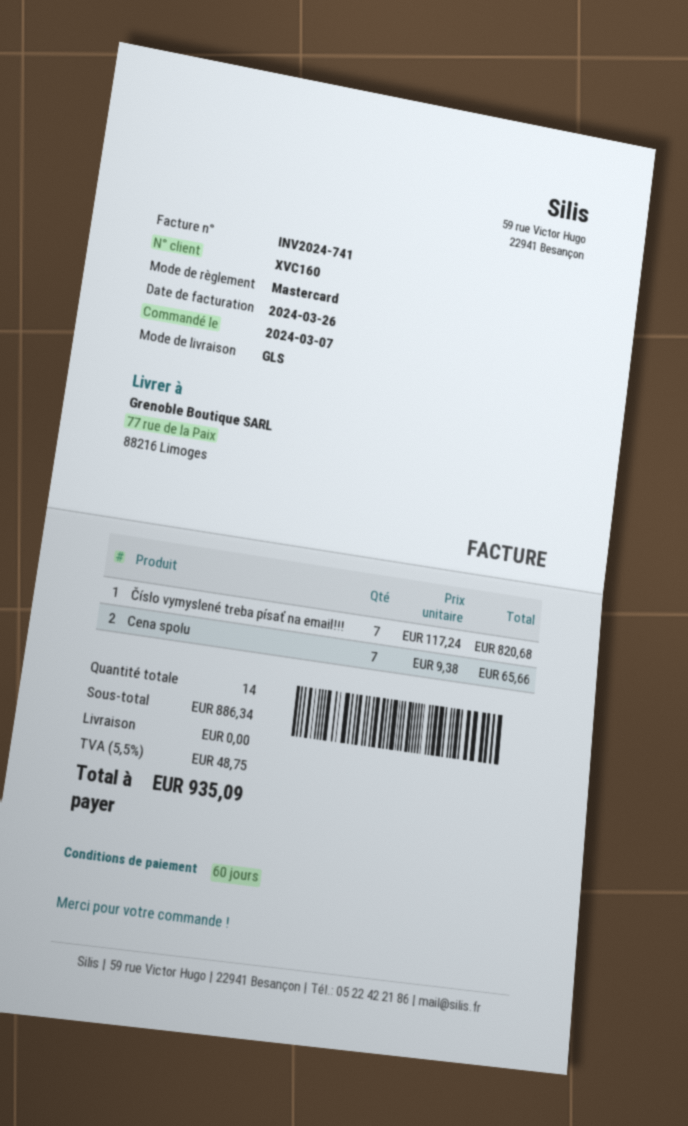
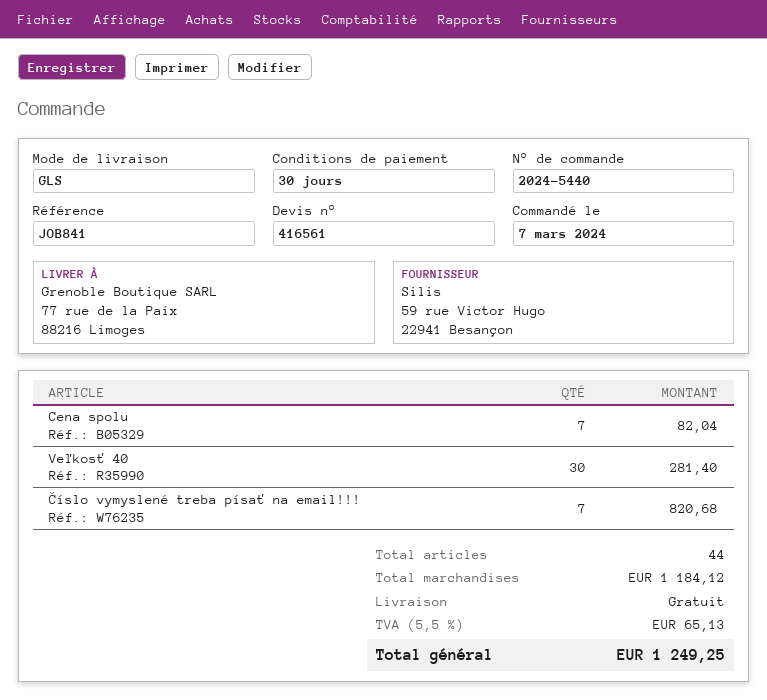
payment terms: 60 days -> 30 days
Cena spolu: 7 for 65.66 -> 7 for 82.04
Veľkosť 40: none -> 30 for 281.40
total quantity: 14 -> 44
subtotal: 886.34 -> 1184.12
tax: 5.5% = 48.75 -> 5.5% = 65.13
total: 935.09 -> 1249.25

